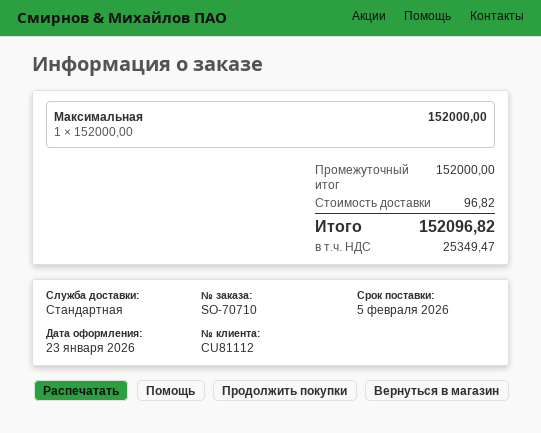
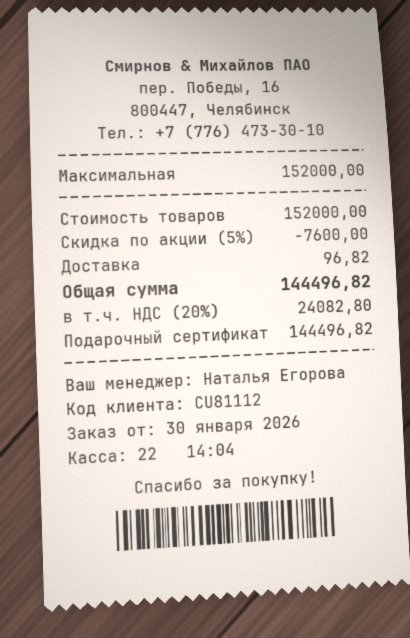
order date: 2026-01-23 -> 2026-01-30
discount: none -> 5% = 7600.00
tax: 25349.47 -> 24082.80
total: 152096.82 -> 144496.82

